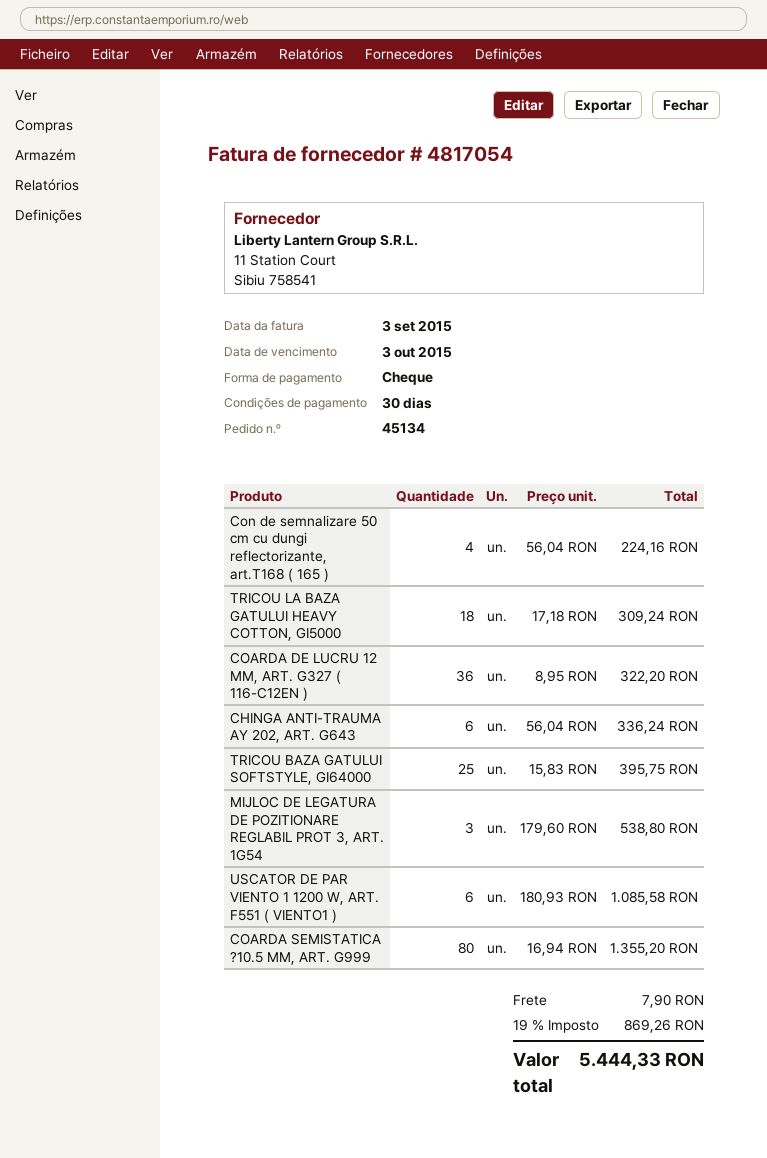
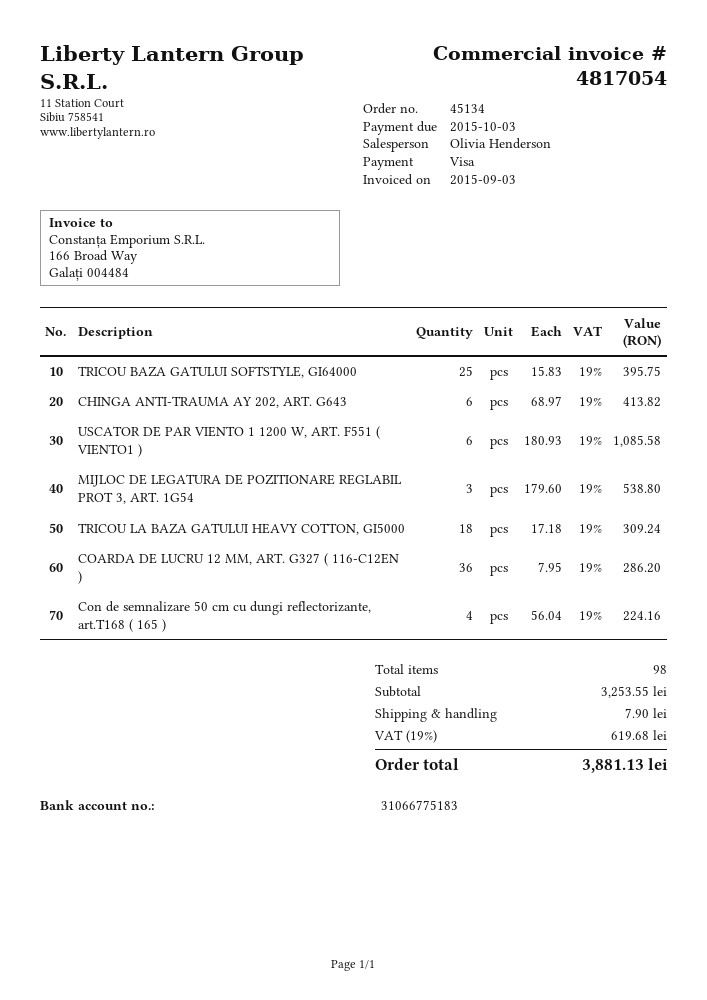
payment method: cheque -> Visa
COARDA DE LUCRU 12 MM, ART. G327 ( 116-C12EN ): 36 x 8.95 = 322.20 -> 36 x 7.95 = 286.20
CHINGA ANTI-TRAUMA AY 202, ART. G643: 6 x 56.04 = 336.24 -> 6 x 68.97 = 413.82
COARDA SEMISTATICA ?10.5 MM, ART. G999: 80 x 16.94 = 1355.20 -> none
tax: 19% = 869.26 -> 19% = 619.68
total: 5444.33 -> 3881.13

